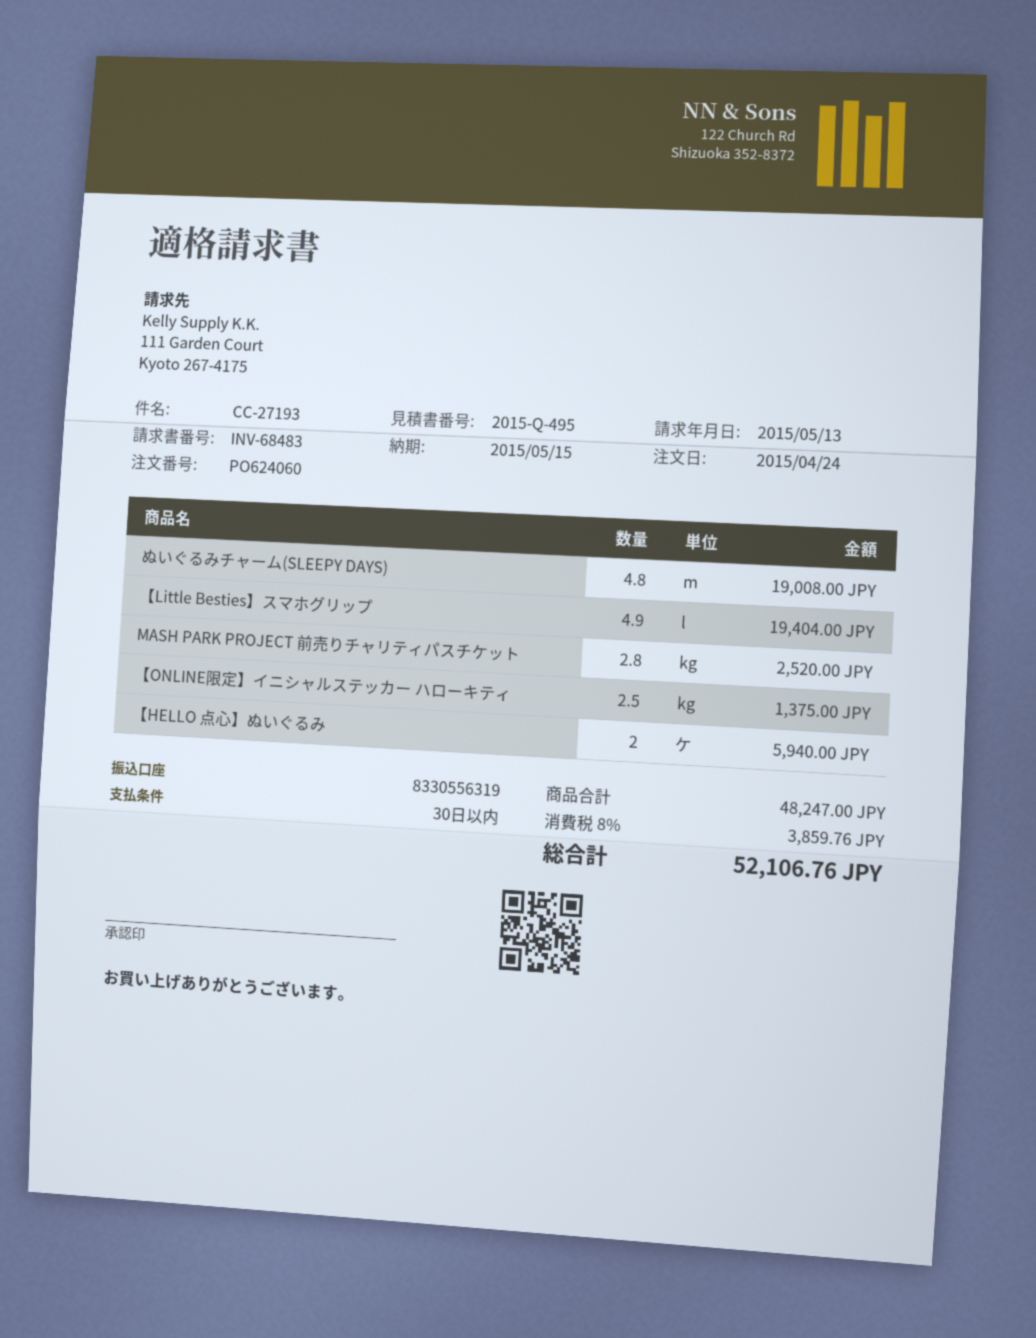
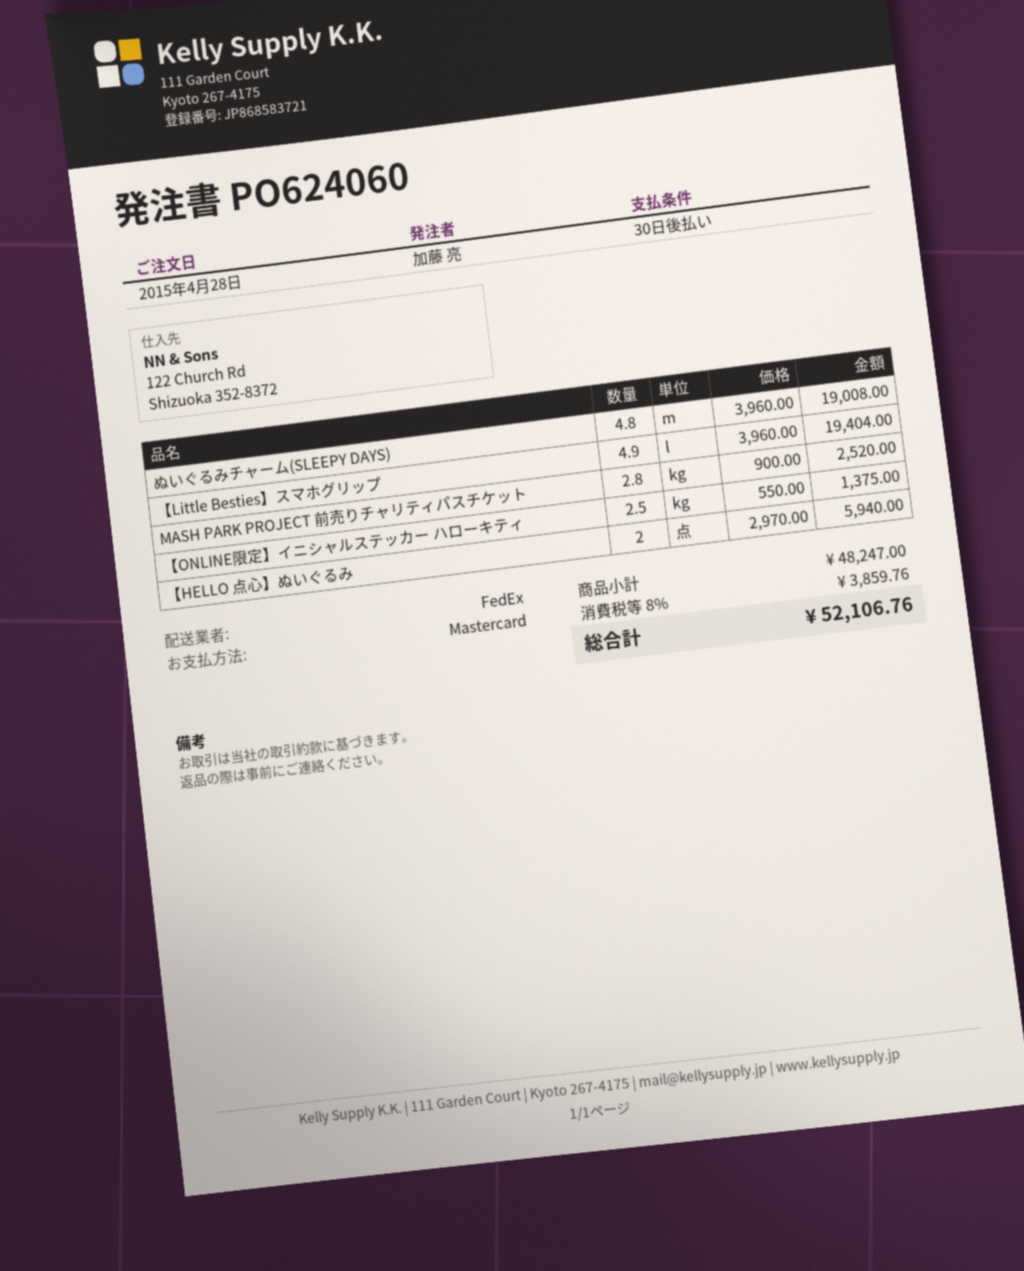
order date: 2015-04-24 -> 2015-04-28

